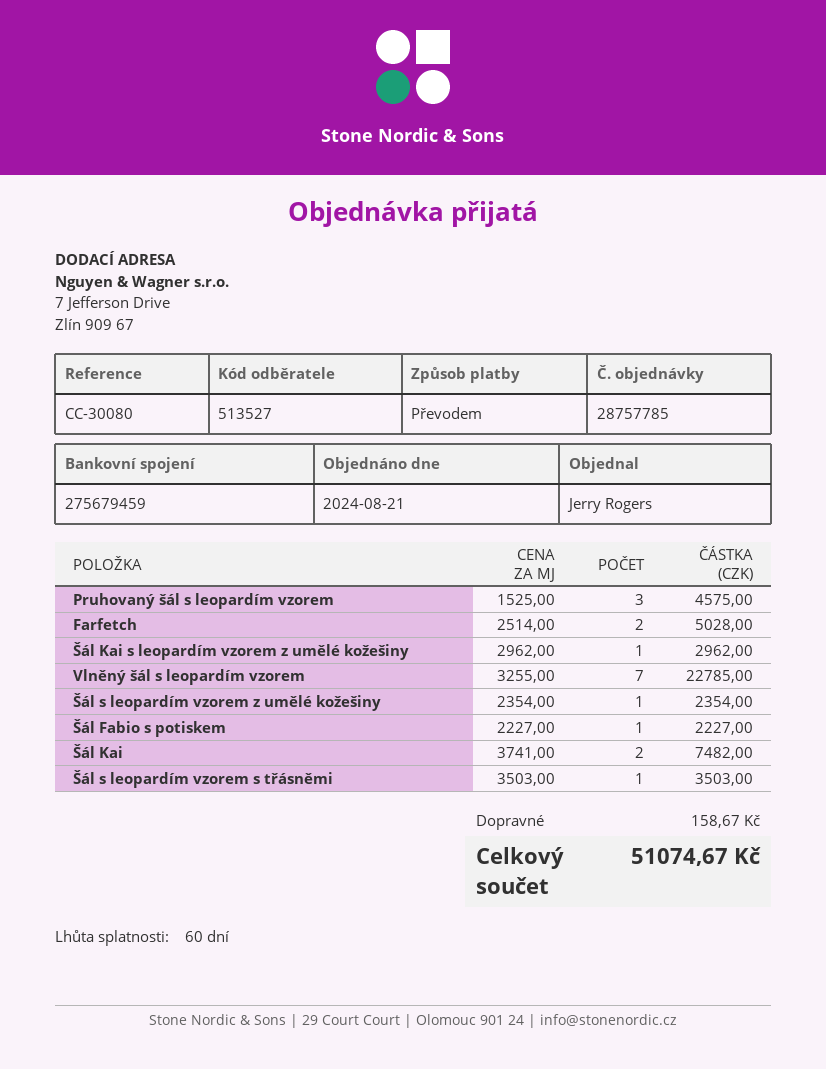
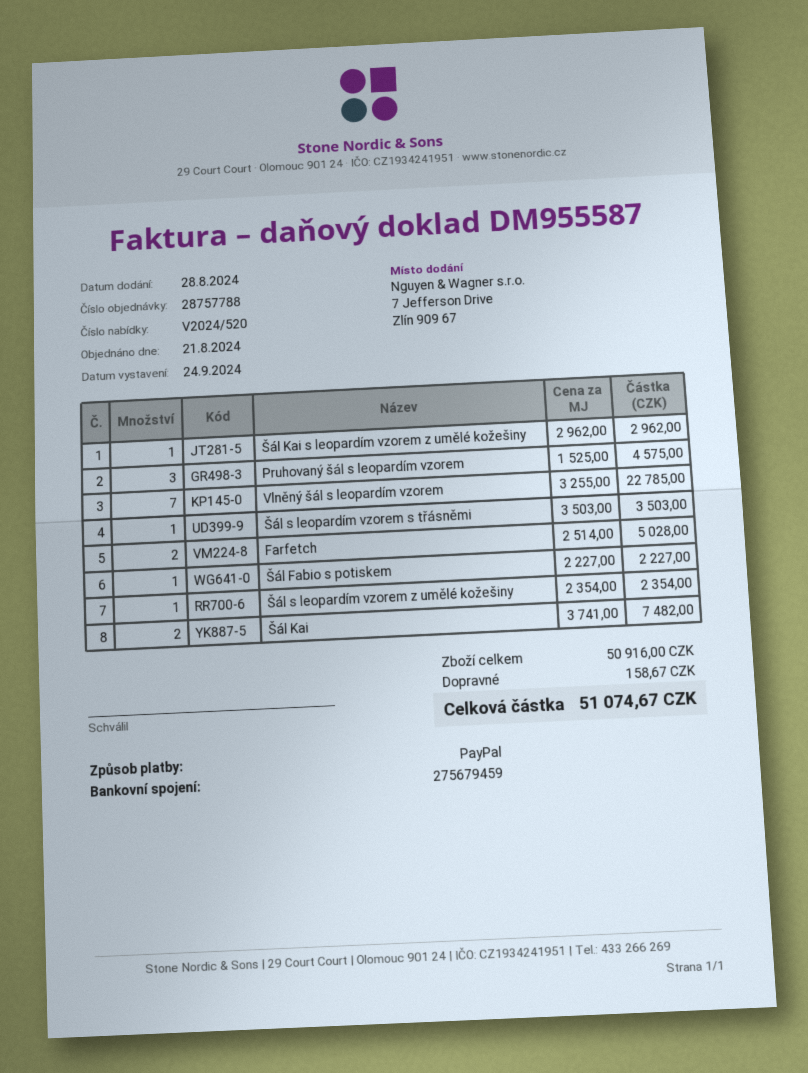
order number: 28757785 -> 28757788
payment method: bank transfer -> PayPal

